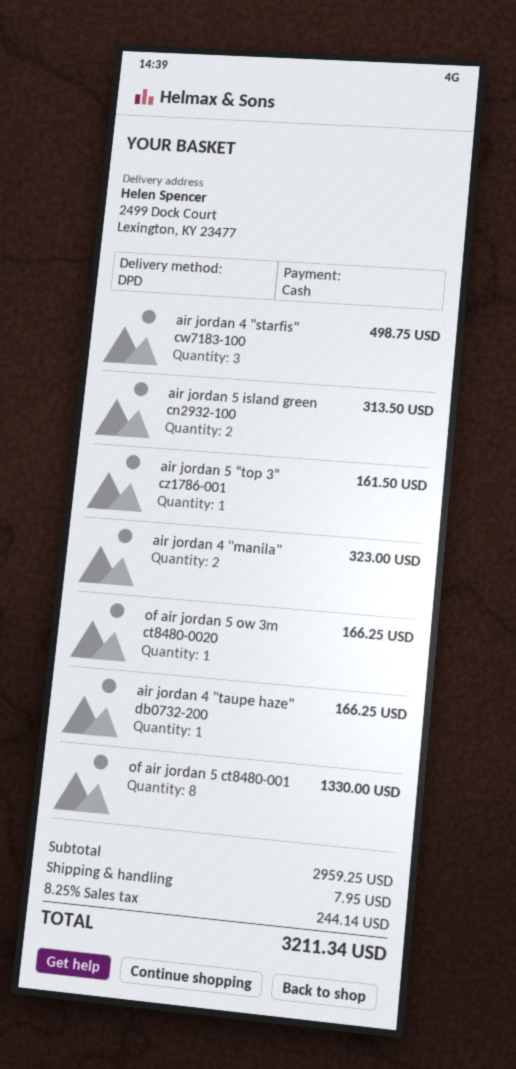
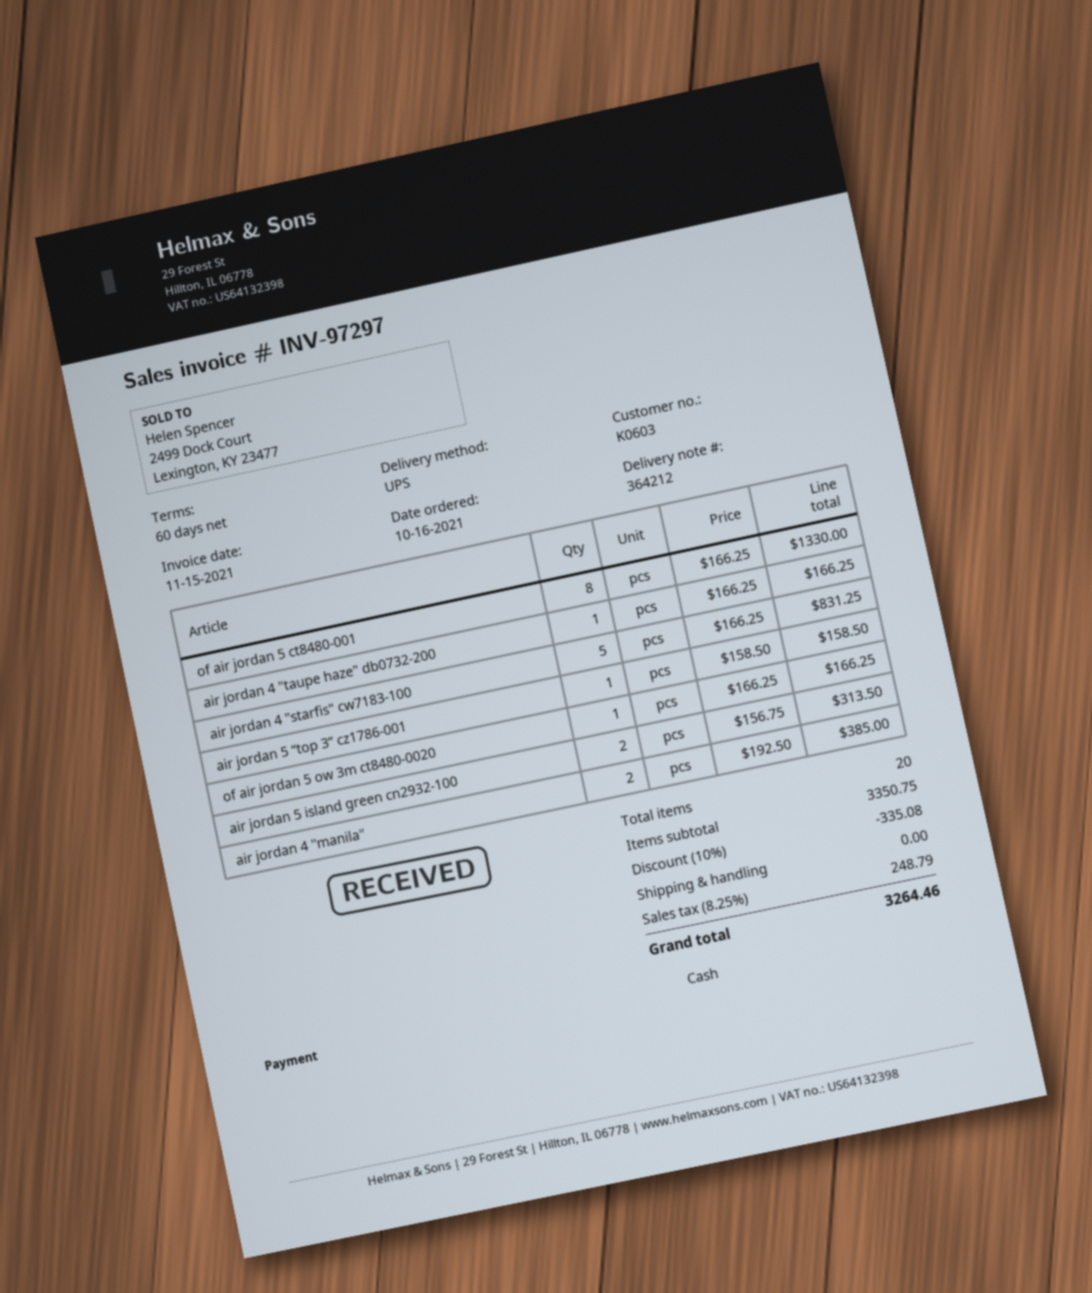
shipping method: DPD -> UPS
air jordan 4 "starfis" cw7183-100: 3 for 498.75 -> 5 for 831.25
air jordan 5 “top 3” cz1786-001: 1 for 161.50 -> 1 for 158.50
air jordan 4 ''manila": 2 for 323.00 -> 2 for 385.00
subtotal: 2959.25 -> 3350.75
discount: none -> 10% = 335.08
shipping: 7.95 -> 0.00
tax: 8.25% = 244.14 -> 8.25% = 248.79
total: 3211.34 -> 3264.46

